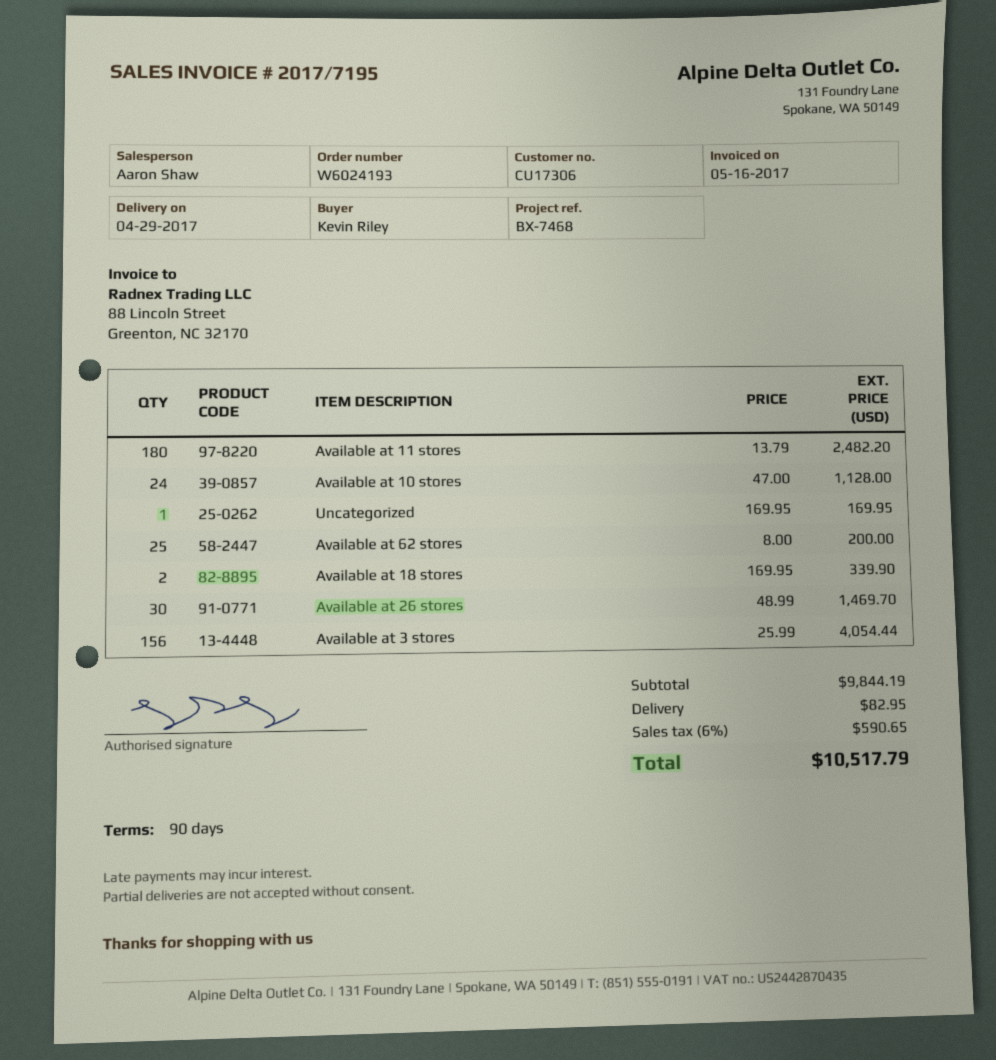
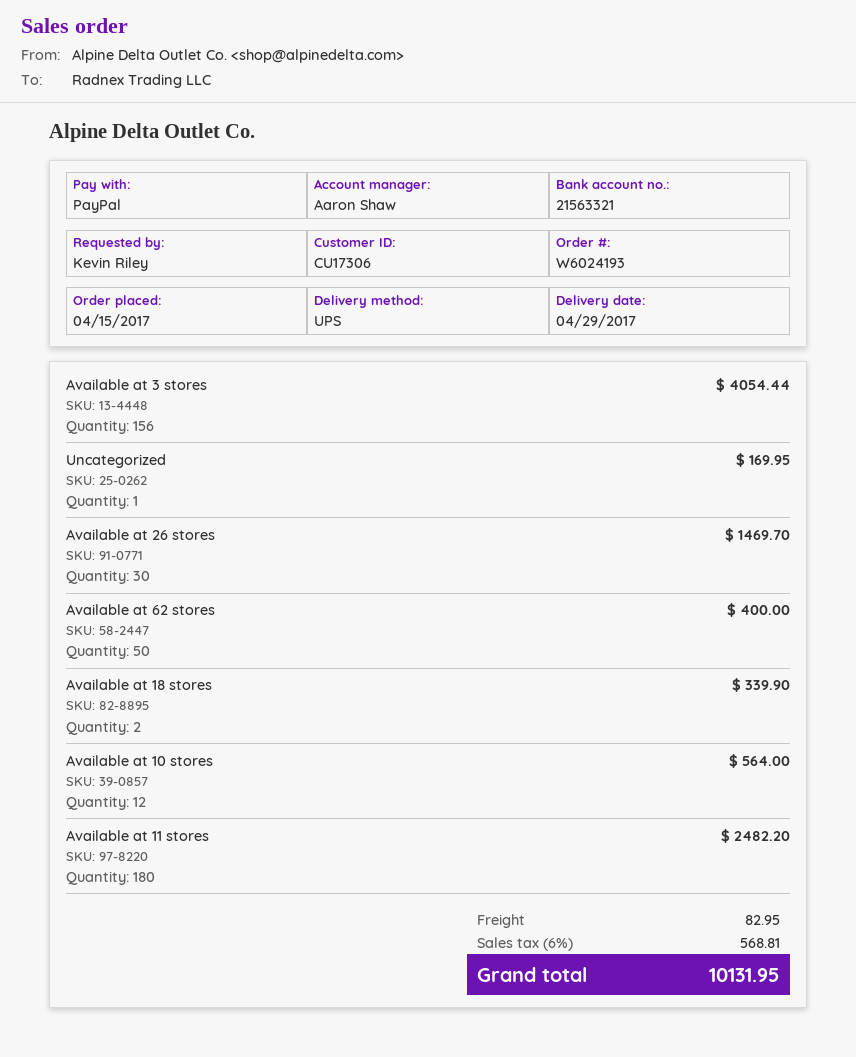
Available at 10 stores: 24 for 1128.00 -> 12 for 564.00
Available at 62 stores: 25 for 200.00 -> 50 for 400.00
tax: 6% = 590.65 -> 6% = 568.81
total: 10517.79 -> 10131.95

